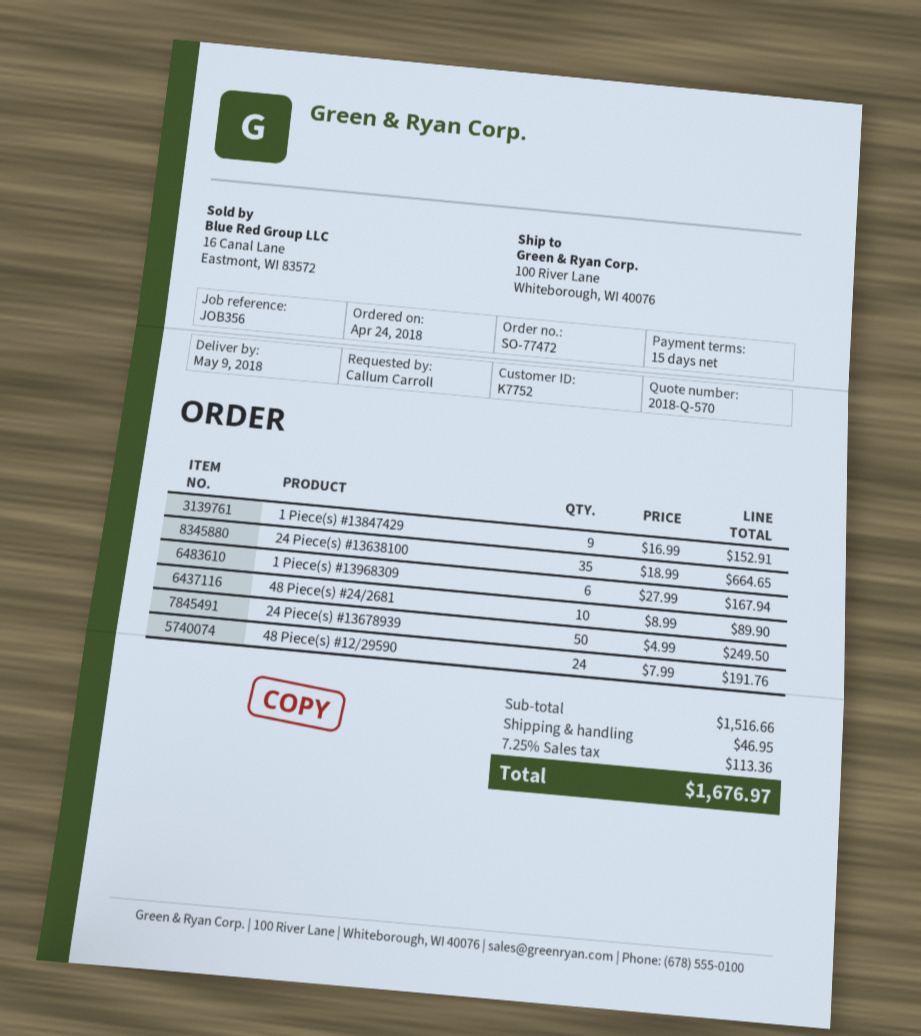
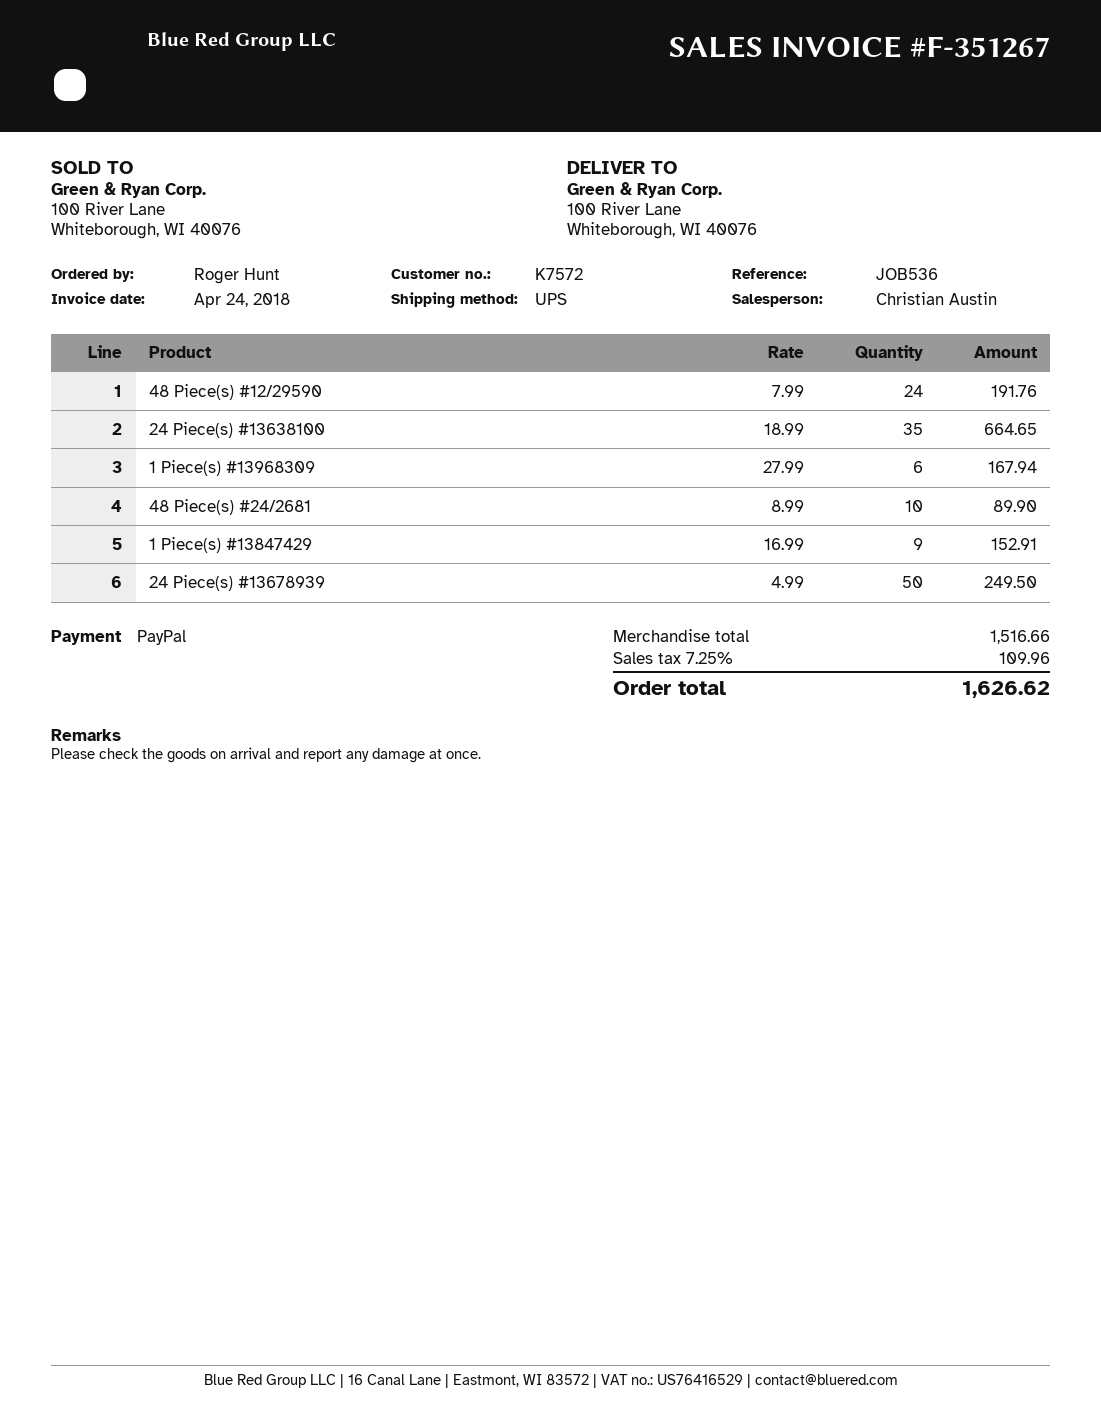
customer number: K7752 -> K7572
reference: JOB356 -> JOB536
ordered by: Callum Carroll -> Roger Hunt
shipping: 46.95 -> none
tax: 7.25% = 113.36 -> 7.25% = 109.96
total: 1676.97 -> 1626.62

